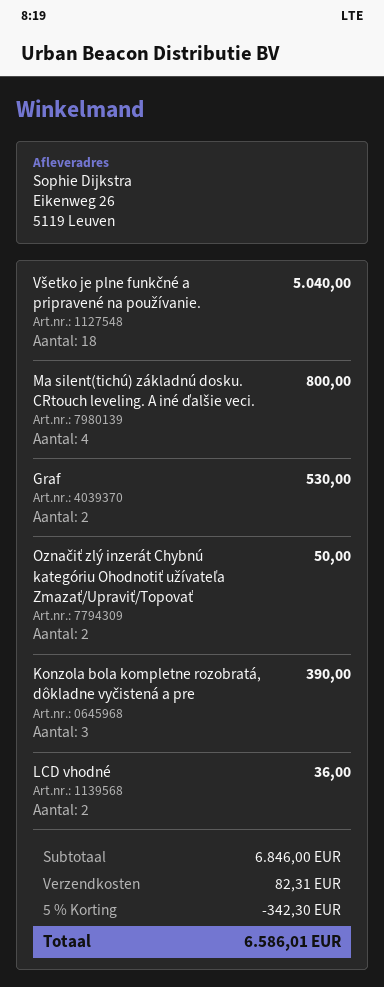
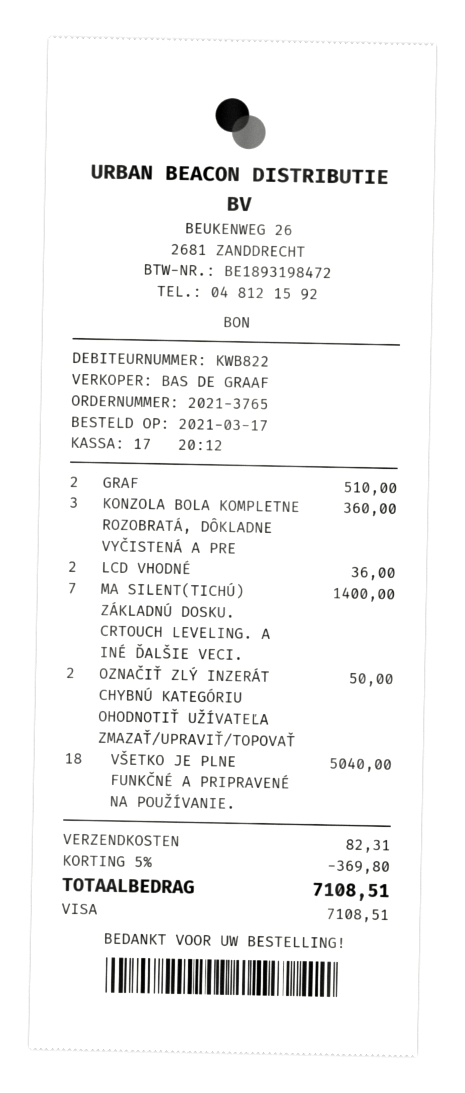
Ma silent(tichú) základnú dosku. CRtouch leveling. A iné ďalšie veci.: 4 for 800.00 -> 7 for 1400.00
Graf: 2 for 530.00 -> 2 for 510.00
Konzola bola kompletne rozobratá, dôkladne vyčistená a pre: 3 for 390.00 -> 3 for 360.00
discount: 5% = 342.30 -> 5% = 369.80
total: 6586.01 -> 7108.51

